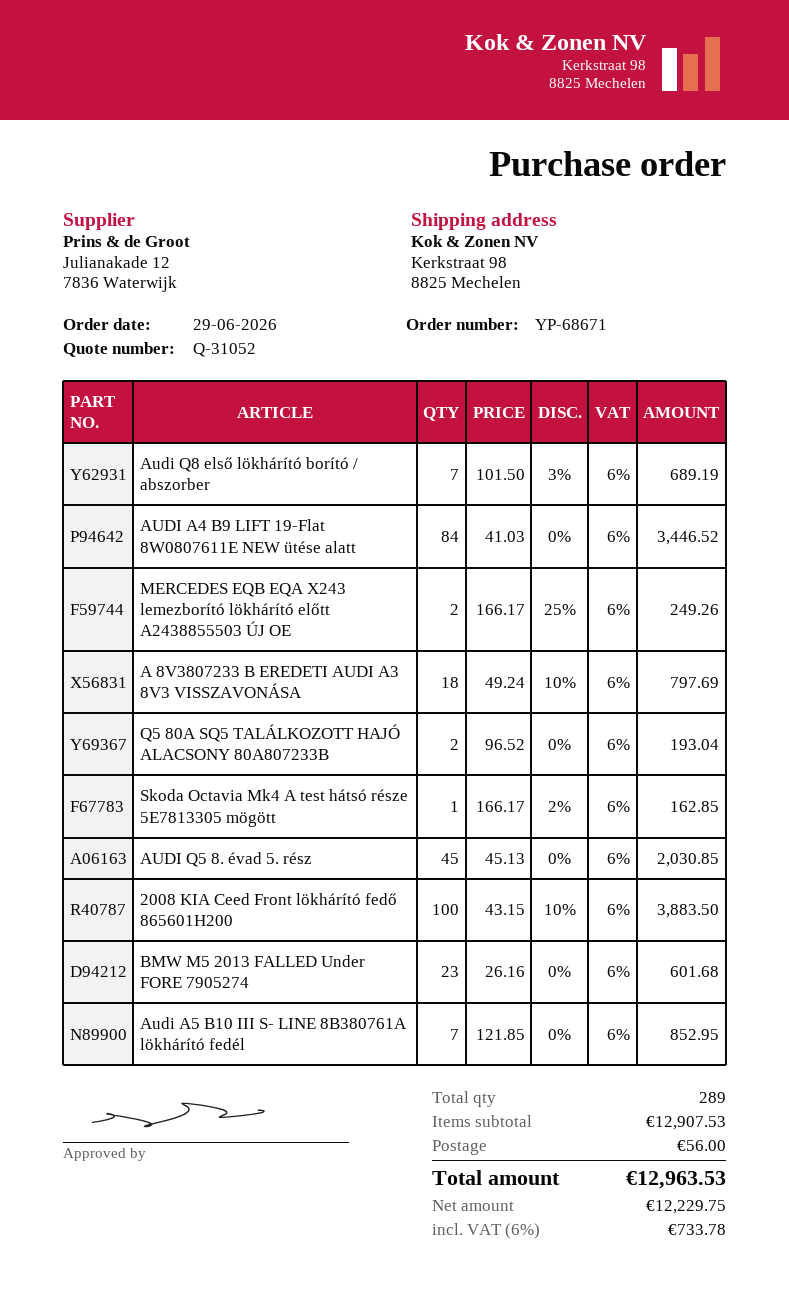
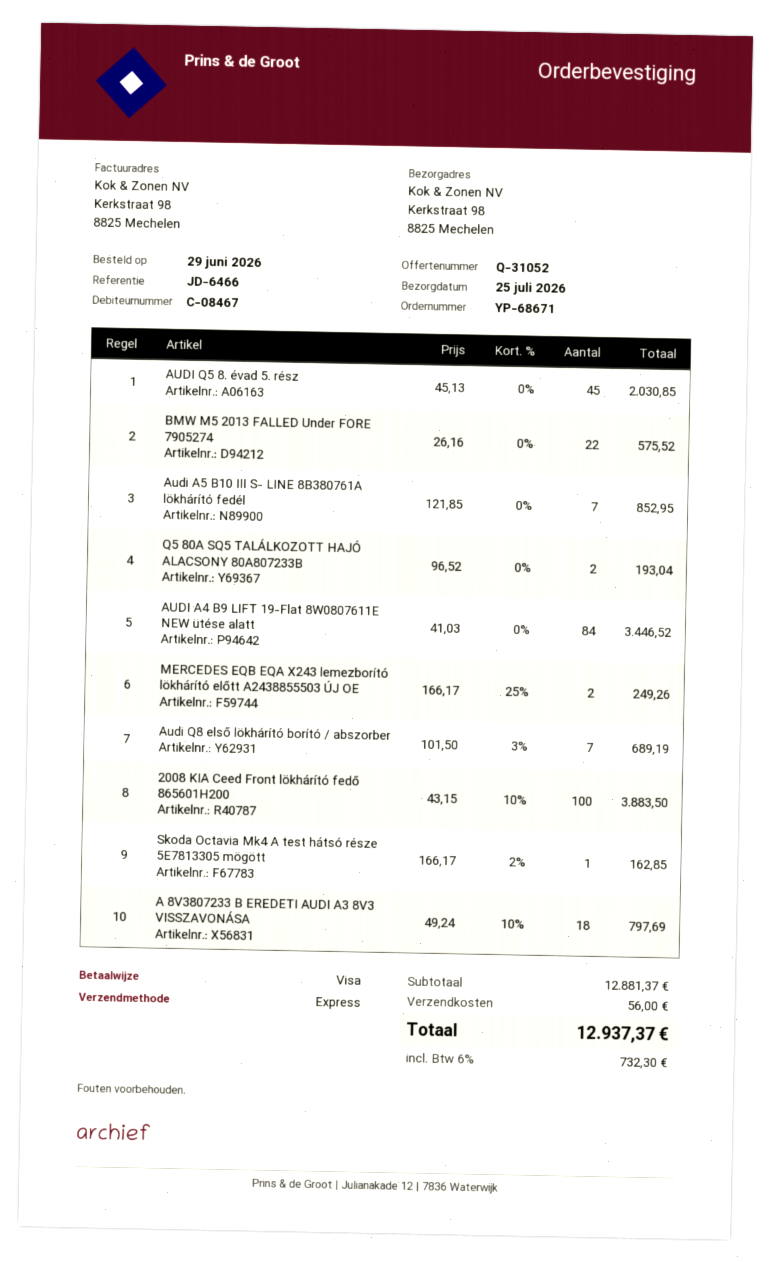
BMW M5 2013 FALLED Under FORE 7905274: 23 x 26.16 = 601.68 -> 22 x 26.16 = 575.52
subtotal: 12907.53 -> 12881.37
tax: 6% = 733.78 -> 6% = 732.30
total: 12963.53 -> 12937.37

